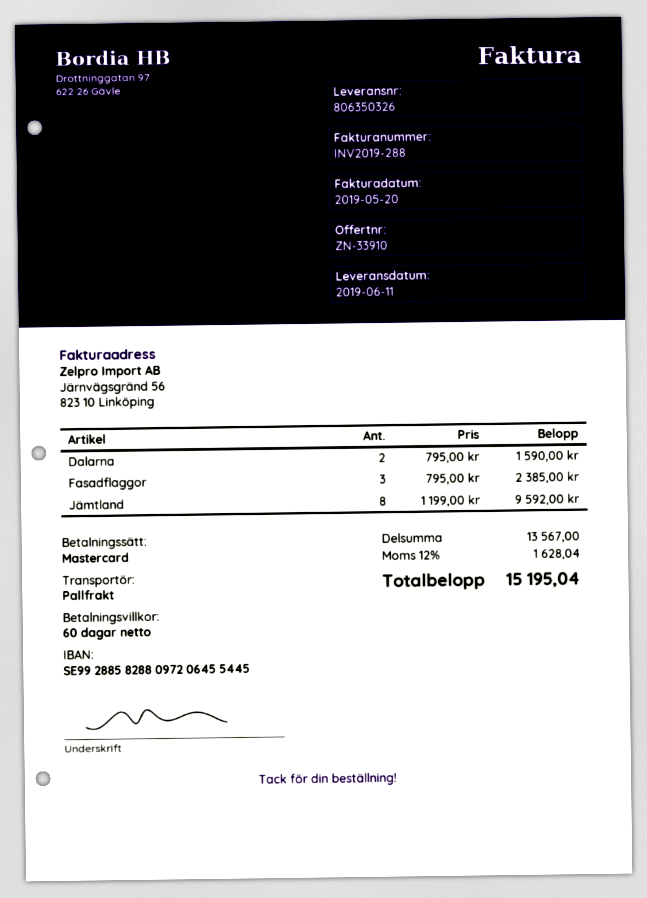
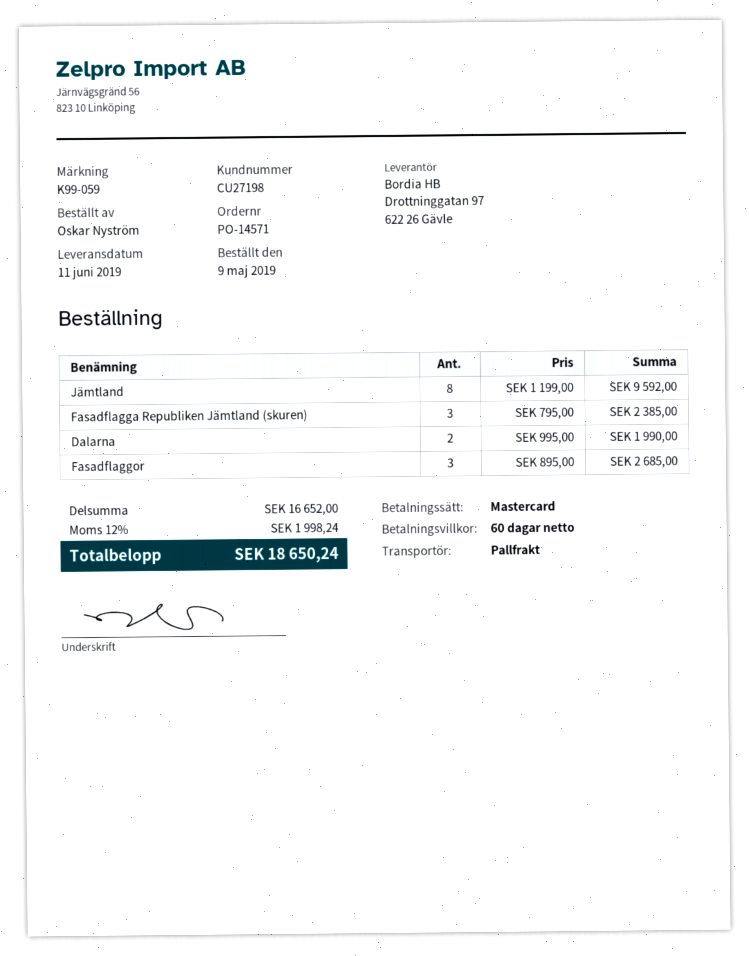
Dalarna: 2 x 795.00 = 1590.00 -> 2 x 995.00 = 1990.00
Fasadflaggor: 3 x 795.00 = 2385.00 -> 3 x 895.00 = 2685.00
Fasadflagga Republiken Jämtland (skuren): none -> 3 x 795.00 = 2385.00
subtotal: 13567.00 -> 16652.00
tax: 12% = 1628.04 -> 12% = 1998.24
total: 15195.04 -> 18650.24

